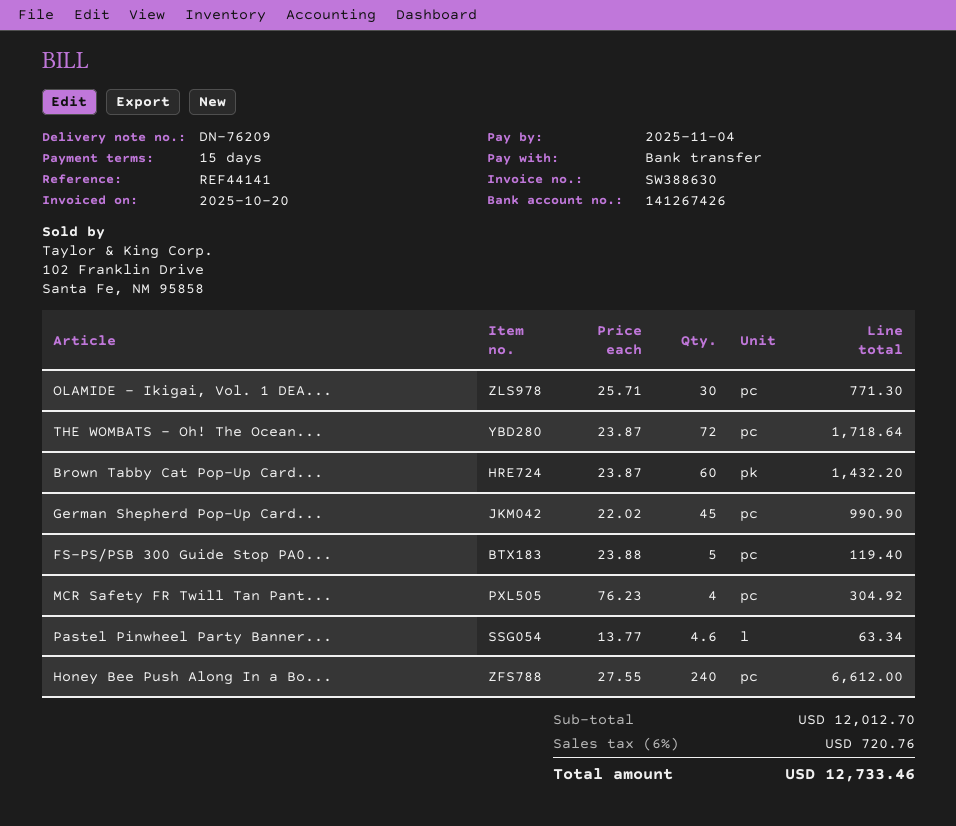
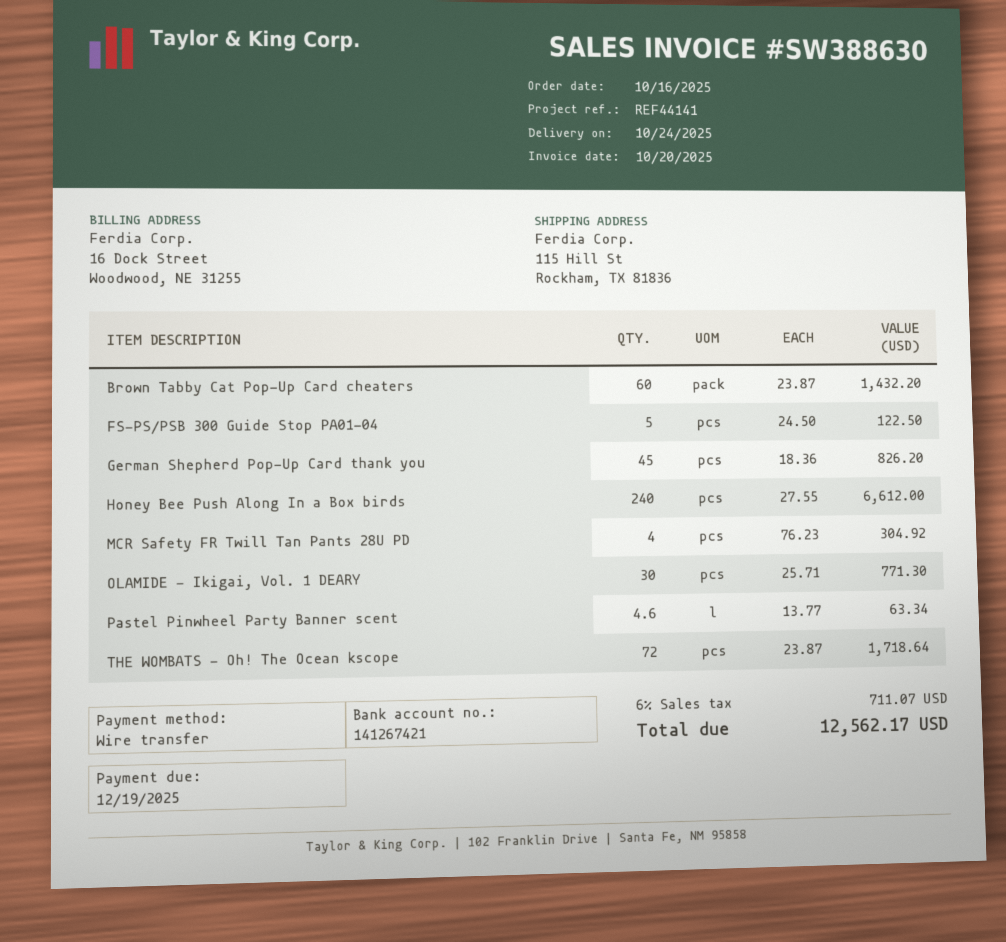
due date: 2025-11-04 -> 2025-12-19
bank account: 141267426 -> 141267421
German Shepherd Pop-Up Card...: 45 x 22.02 = 990.90 -> 45 x 18.36 = 826.20
FS-PS/PSB 300 Guide Stop PA0...: 5 x 23.88 = 119.40 -> 5 x 24.50 = 122.50
tax: 6% = 720.76 -> 6% = 711.07
total: 12733.46 -> 12562.17

